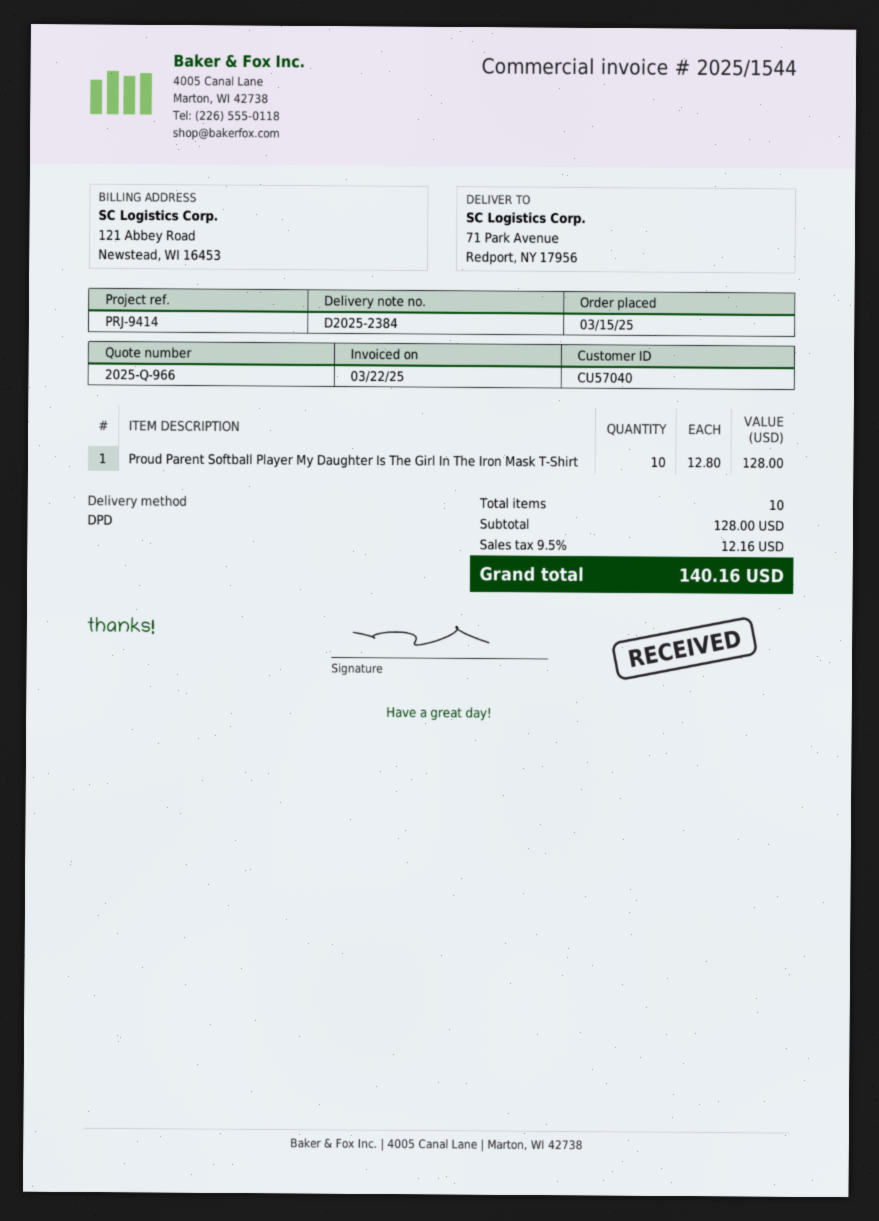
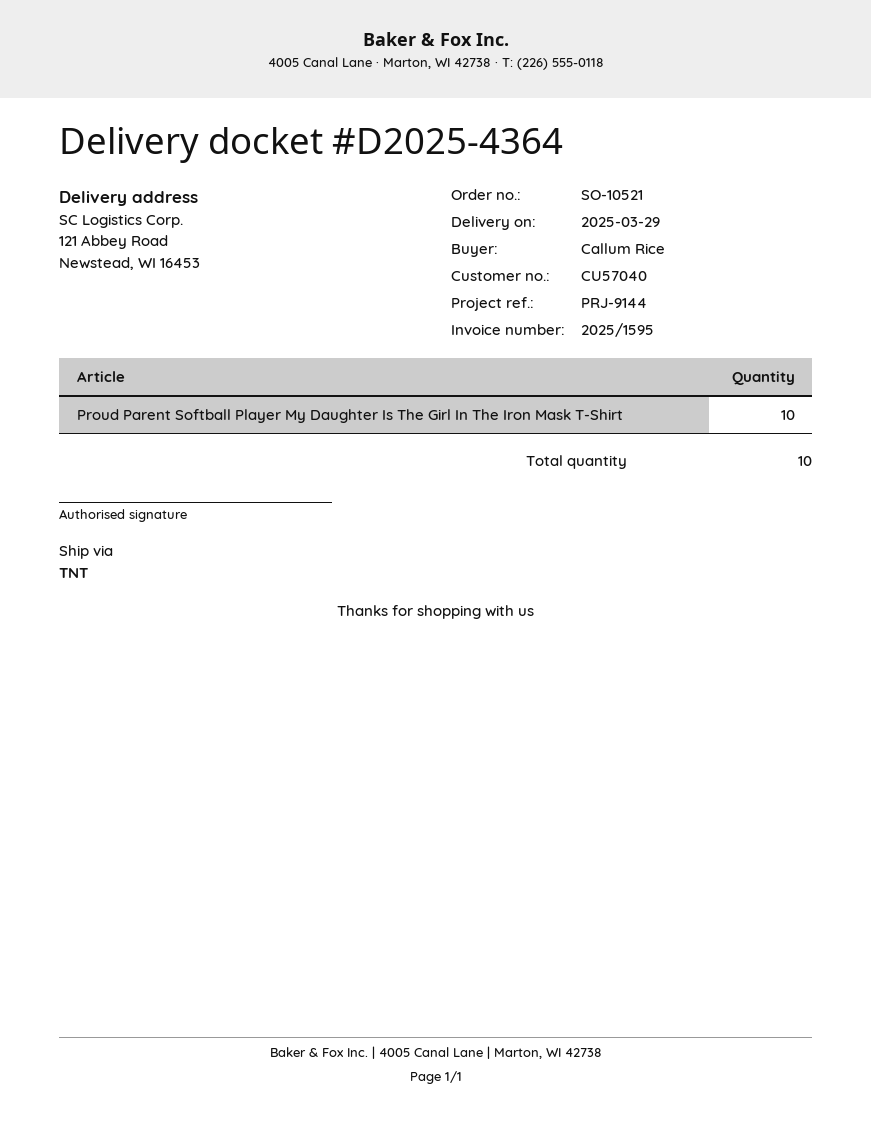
delivery note number: D2025-2384 -> D2025-4364
invoice number: 2025/1544 -> 2025/1595
reference: PRJ-9414 -> PRJ-9144
shipping method: DPD -> TNT
ship to: 71 Park Avenue, Redport, NY 17956 -> 121 Abbey Road, Newstead, WI 16453

